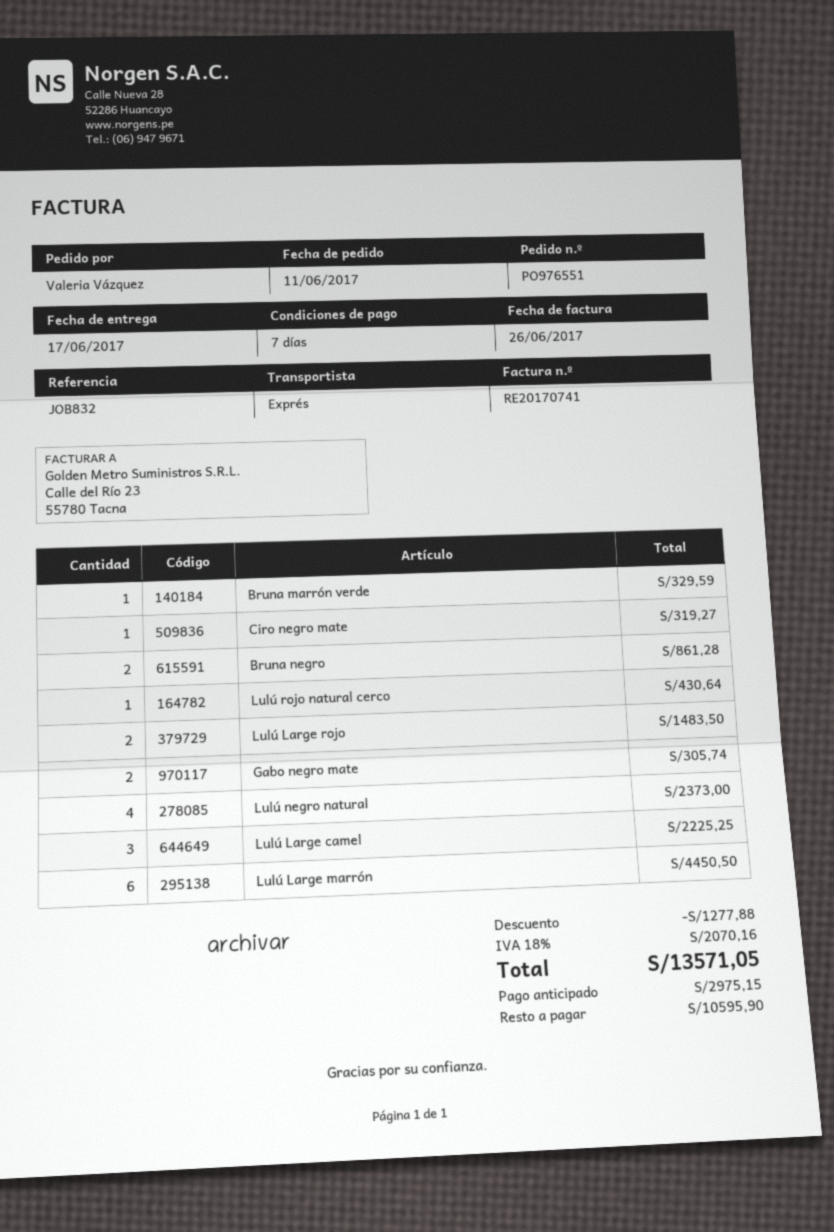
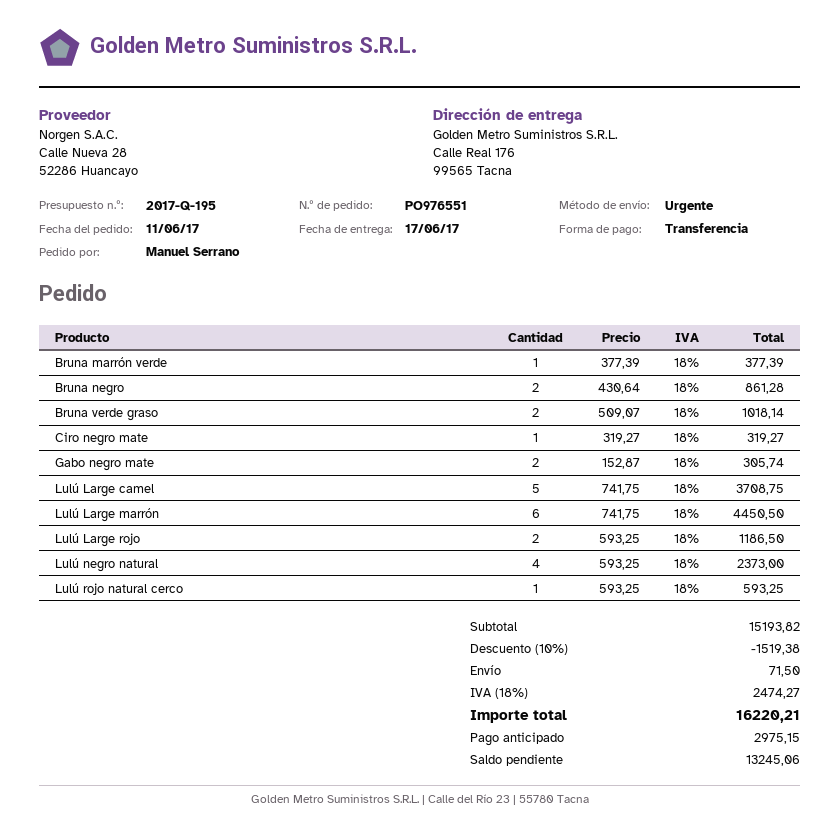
ordered by: Valeria Vázquez -> Manuel Serrano
Bruna marrón verde: 1 for 329.59 -> 1 for 377.39
Lulú rojo natural cerco: 1 for 430.64 -> 1 for 593.25
Lulú Large rojo: 2 for 1483.50 -> 2 for 1186.50
Lulú Large camel: 3 for 2225.25 -> 5 for 3708.75
Bruna verde graso: none -> 2 for 1018.14
discount: 1277.88 -> 1519.38
shipping: none -> 71.50
tax: 18% = 2070.16 -> 18% = 2474.27
total: 13571.05 -> 16220.21
balance: 10595.90 -> 13245.06

